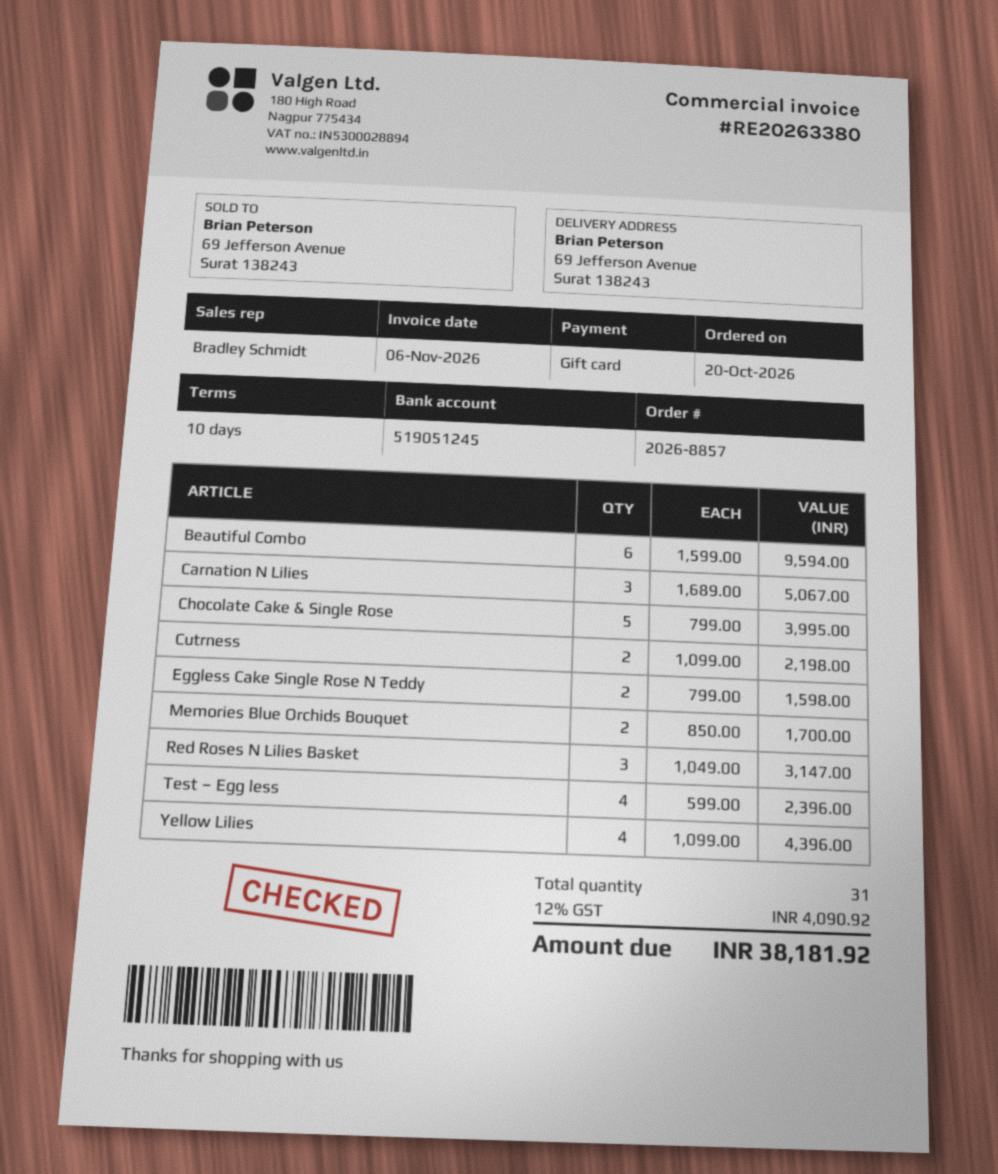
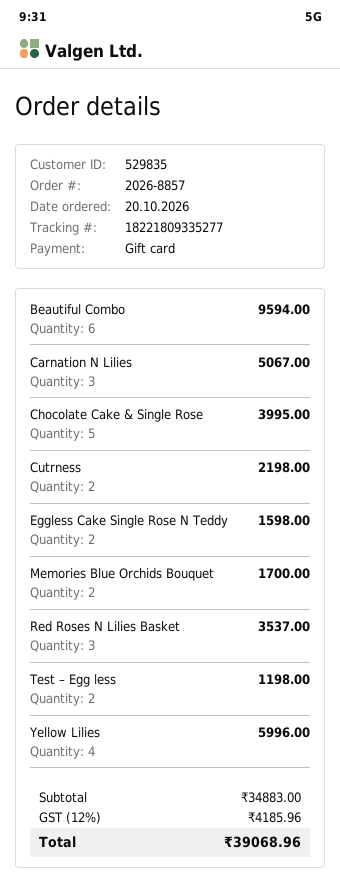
Red Roses N Lilies Basket: 3 for 3147.00 -> 3 for 3537.00
Test – Egg less: 4 for 2396.00 -> 2 for 1198.00
Yellow Lilies: 4 for 4396.00 -> 4 for 5996.00
tax: 12% = 4090.92 -> 12% = 4185.96
total: 38181.92 -> 39068.96

